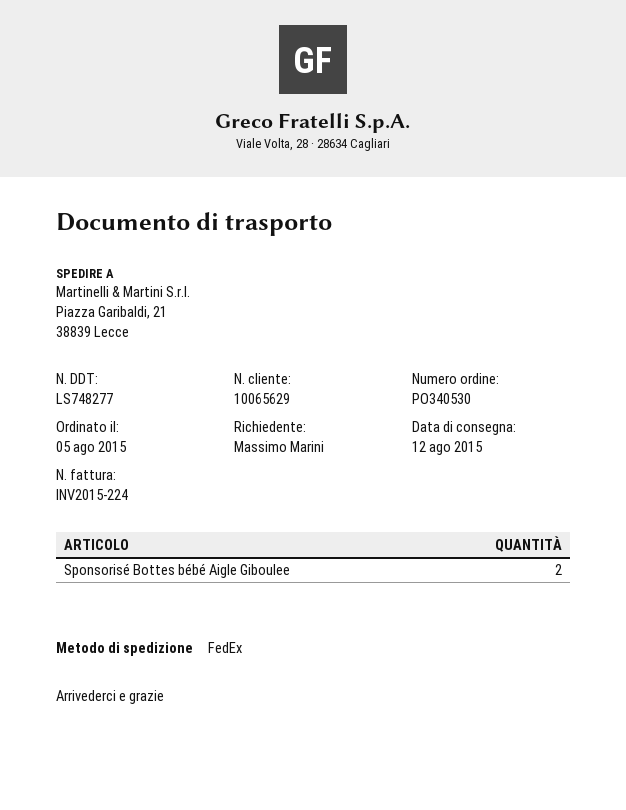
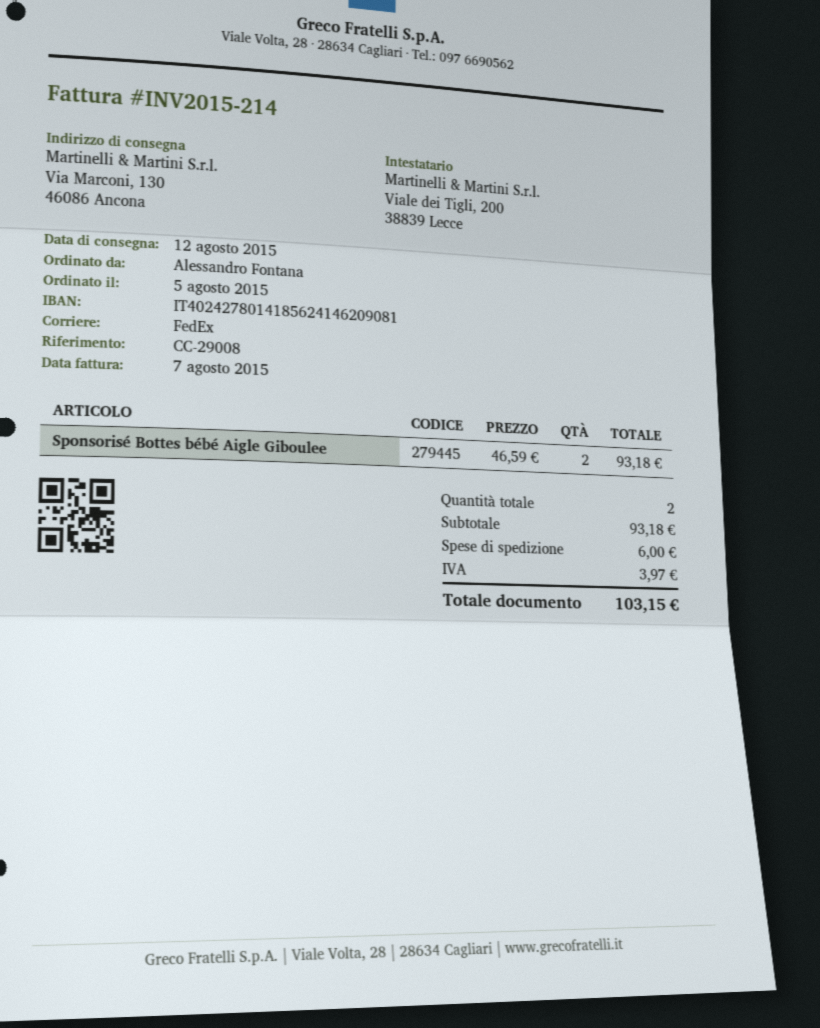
invoice number: INV2015-224 -> INV2015-214
ordered by: Massimo Marini -> Alessandro Fontana
ship to: Piazza Garibaldi, 21, 38839 Lecce -> Via Marconi, 130, 46086 Ancona

